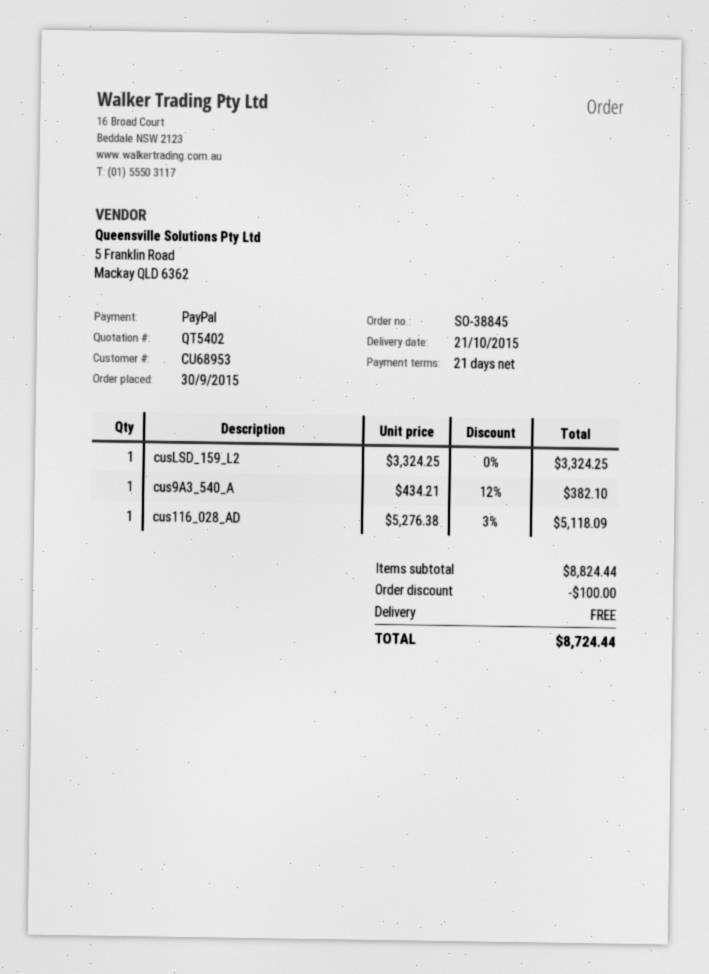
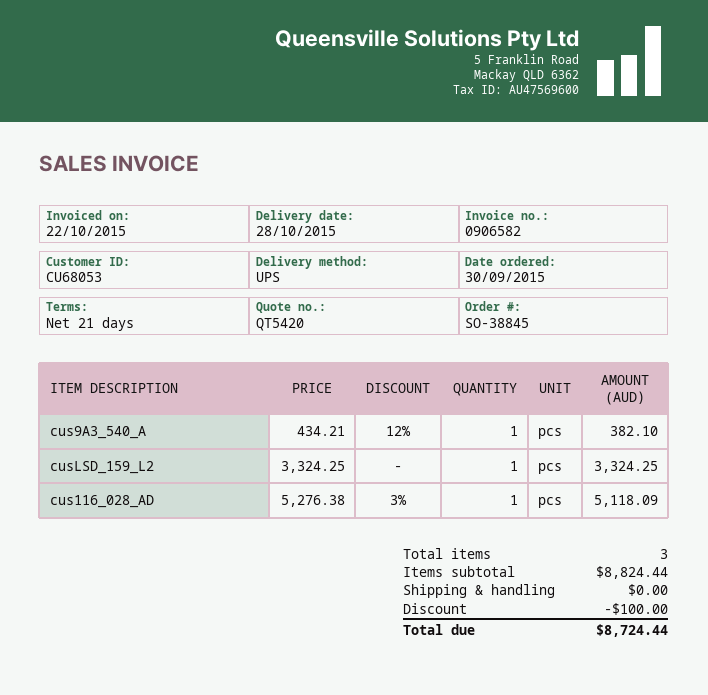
quote number: QT5402 -> QT5420
delivery date: 2015-10-21 -> 2015-10-28
customer number: CU68953 -> CU68053

